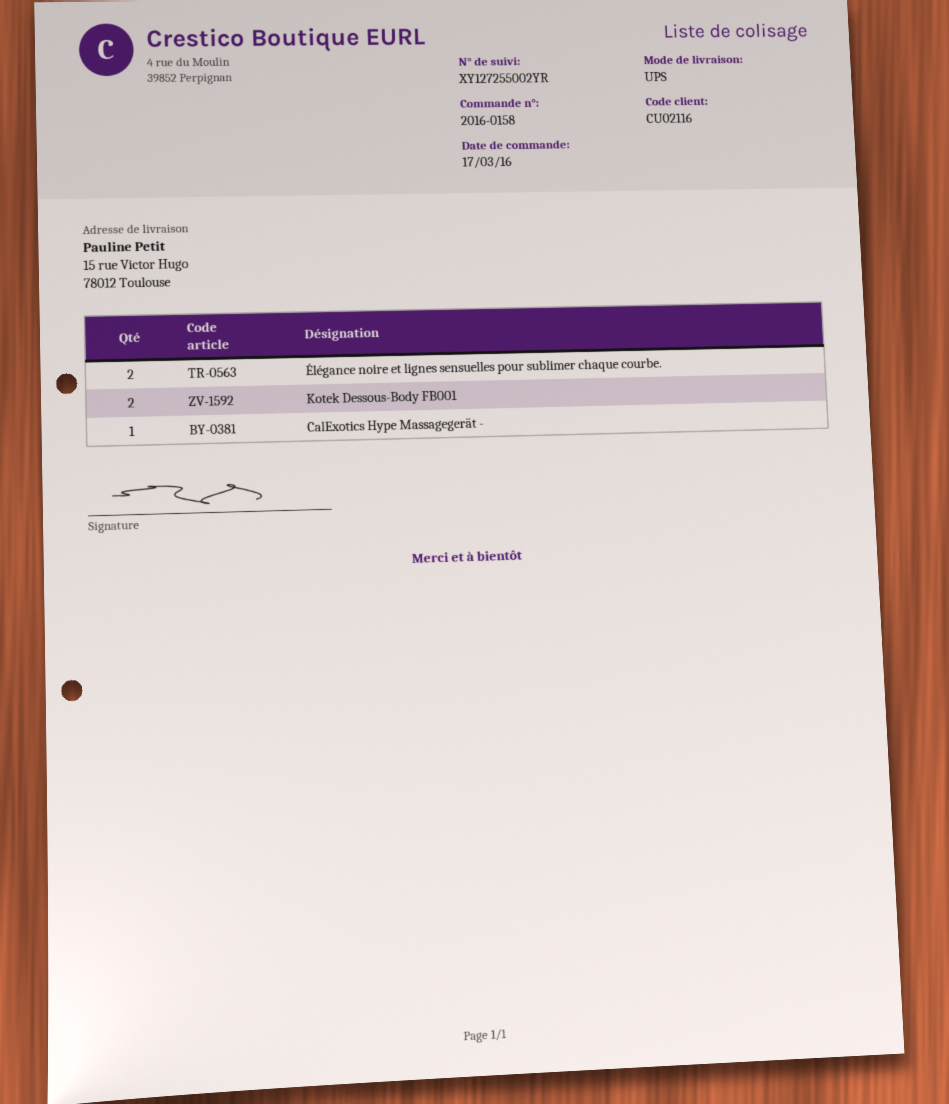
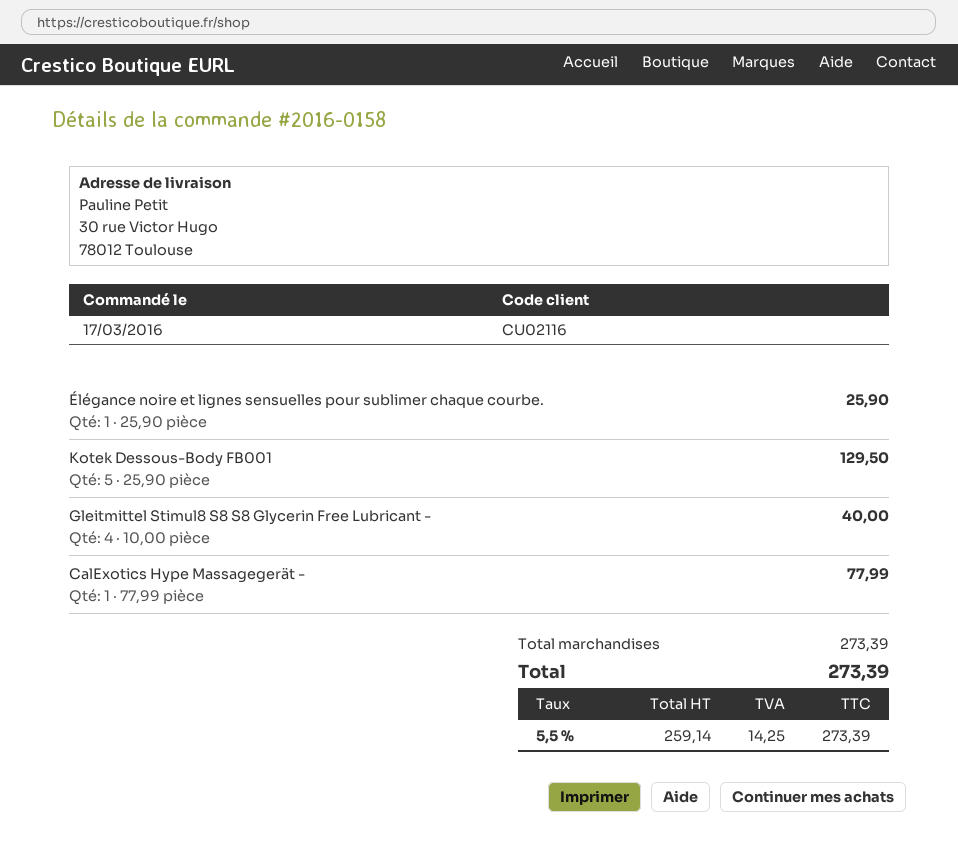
ship to: 15 rue Victor Hugo, 78012 Toulouse -> 30 rue Victor Hugo, 78012 Toulouse
Élégance noire et lignes sensuelles pour sublimer chaque courbe.: 2 -> 1
Kotek Dessous-Body FB001: 2 -> 5
Gleitmittel Stimul8 S8 S8 Glycerin Free Lubricant -: none -> 4

